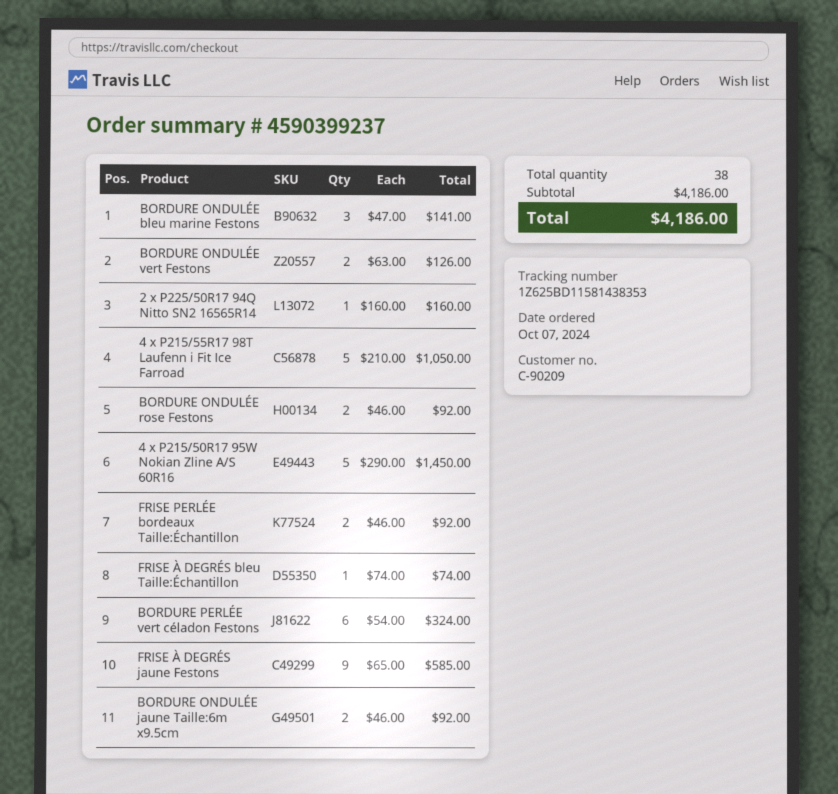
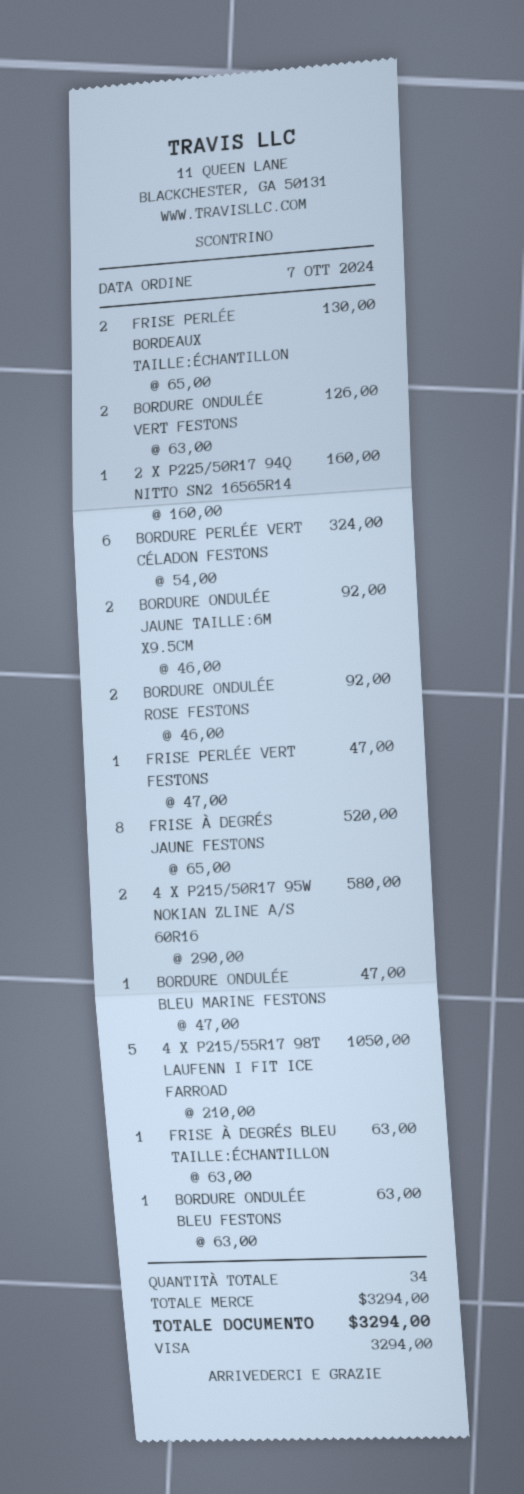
BORDURE ONDULÉE bleu marine Festons: 3 x 47.00 = 141.00 -> 1 x 47.00 = 47.00
4 x P215/50R17 95W Nokian Zline A/S 60R16: 5 x 290.00 = 1450.00 -> 2 x 290.00 = 580.00
FRISE PERLÉE bordeaux Taille:Échantillon: 2 x 46.00 = 92.00 -> 2 x 65.00 = 130.00
FRISE À DEGRÉS bleu Taille:Échantillon: 1 x 74.00 = 74.00 -> 1 x 63.00 = 63.00
FRISE À DEGRÉS jaune Festons: 9 x 65.00 = 585.00 -> 8 x 65.00 = 520.00
FRISE PERLÉE VERT FESTONS: none -> 1 x 47.00 = 47.00
BORDURE ONDULÉE BLEU FESTONS: none -> 1 x 63.00 = 63.00
total quantity: 38 -> 34
subtotal: 4186.00 -> 3294.00
total: 4186.00 -> 3294.00

